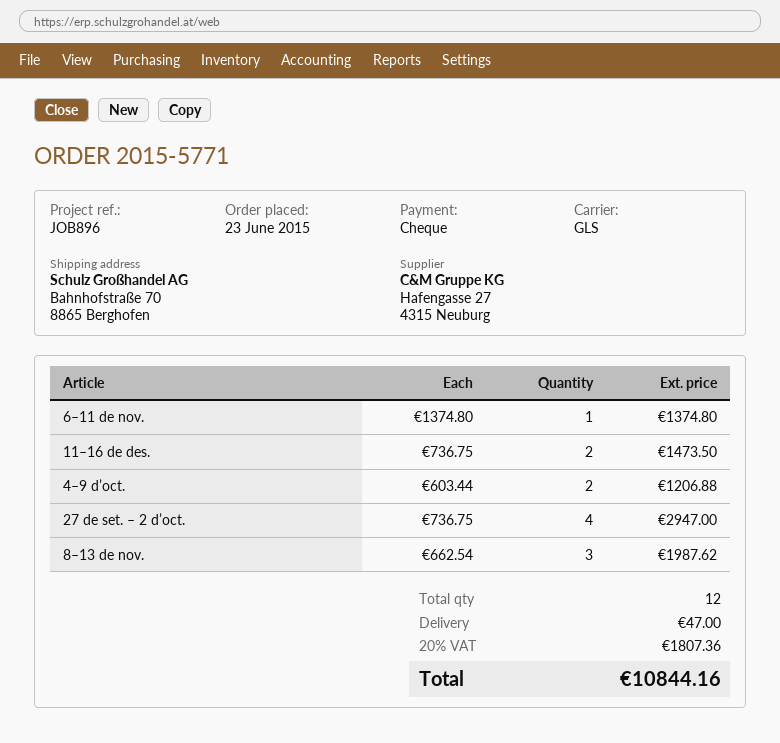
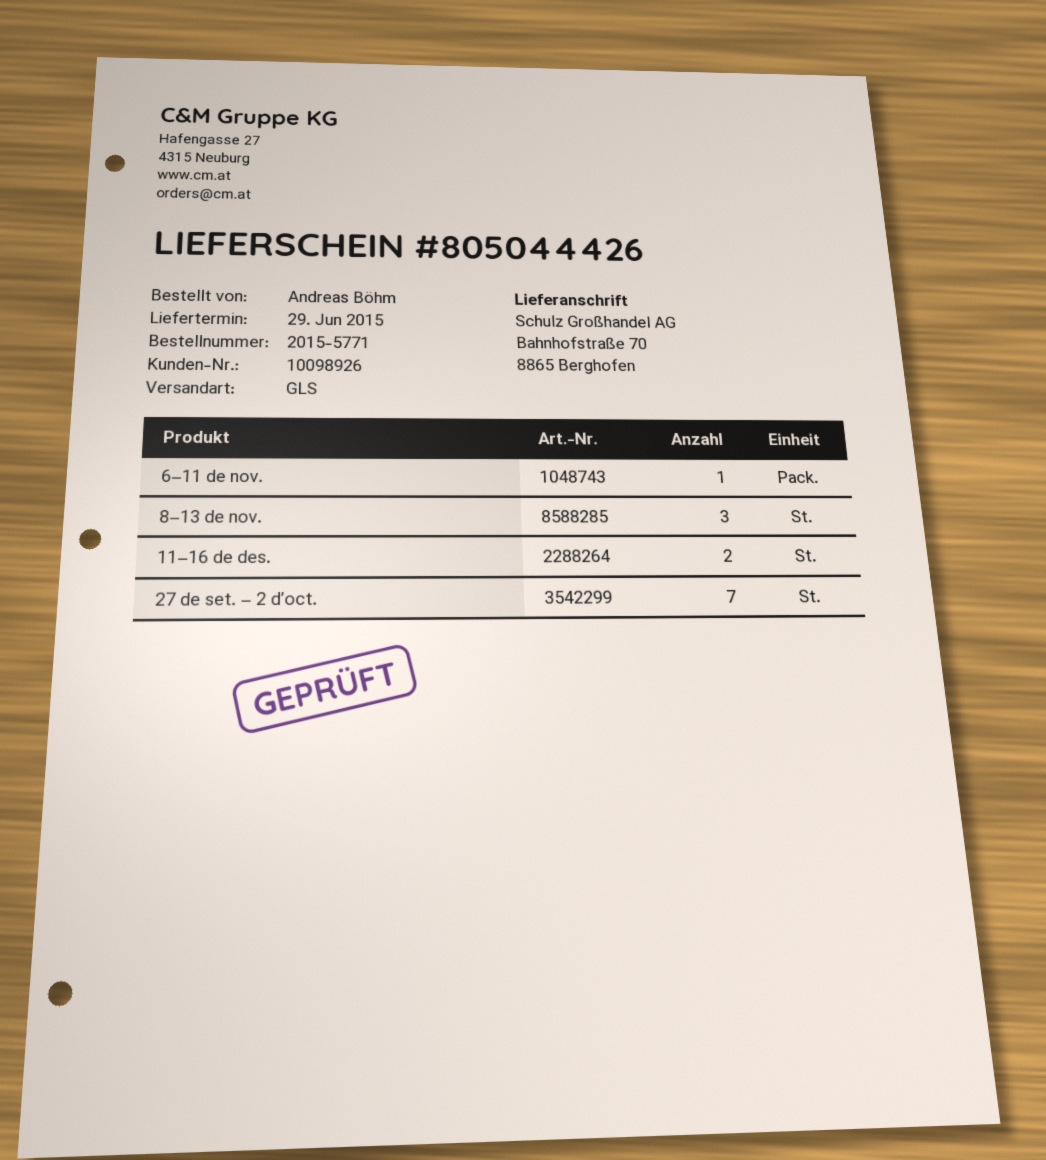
4–9 d’oct.: 2 -> none
27 de set. – 2 d’oct.: 4 -> 7

